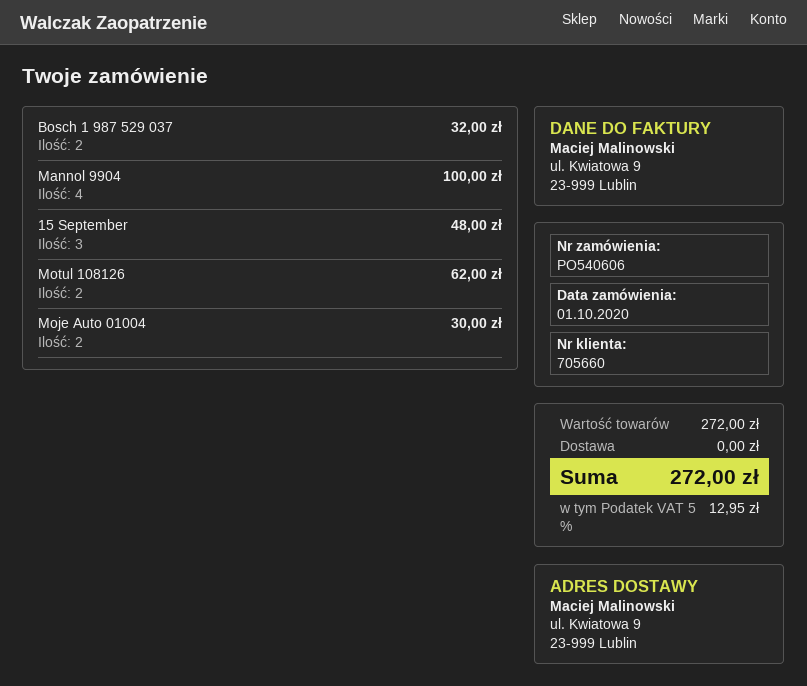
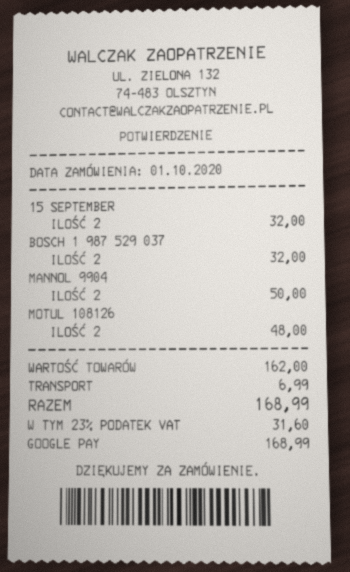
Mannol 9904: 4 for 100.00 -> 2 for 50.00
15 September: 3 for 48.00 -> 2 for 32.00
Motul 108126: 2 for 62.00 -> 2 for 48.00
Moje Auto 01004: 2 for 30.00 -> none
subtotal: 272.00 -> 162.00
shipping: 0.00 -> 6.99
tax: 5% = 12.95 -> 23% = 31.60
total: 272.00 -> 168.99

